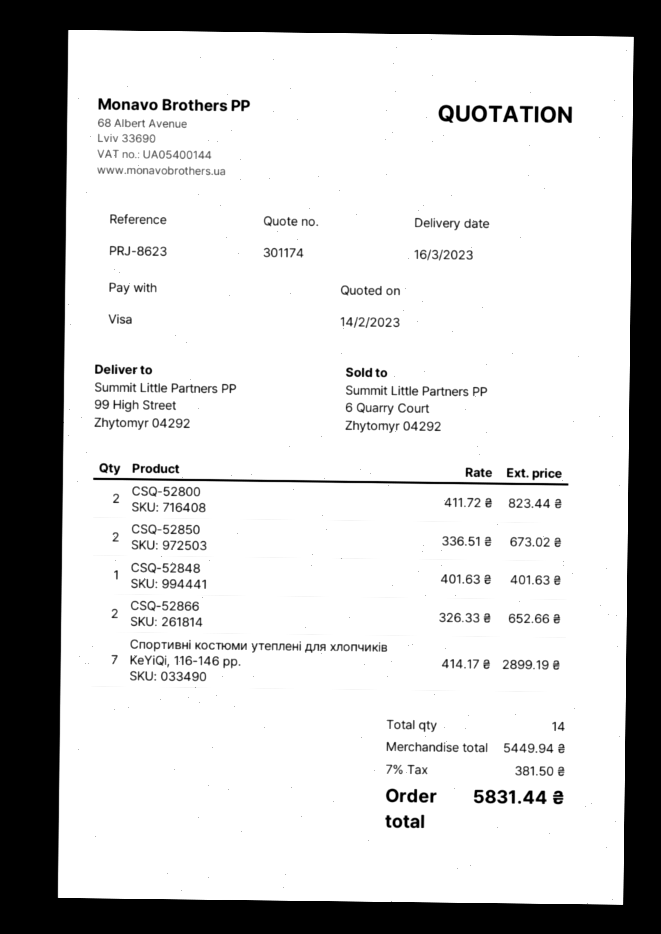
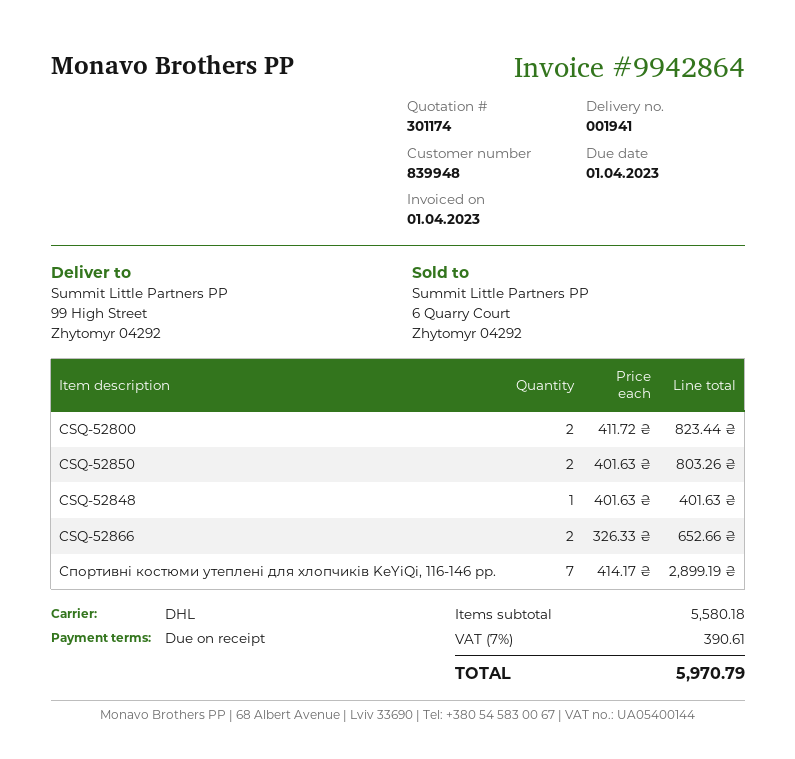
CSQ-52850: 2 x 336.51 = 673.02 -> 2 x 401.63 = 803.26
subtotal: 5449.94 -> 5580.18
tax: 7% = 381.50 -> 7% = 390.61
total: 5831.44 -> 5970.79

